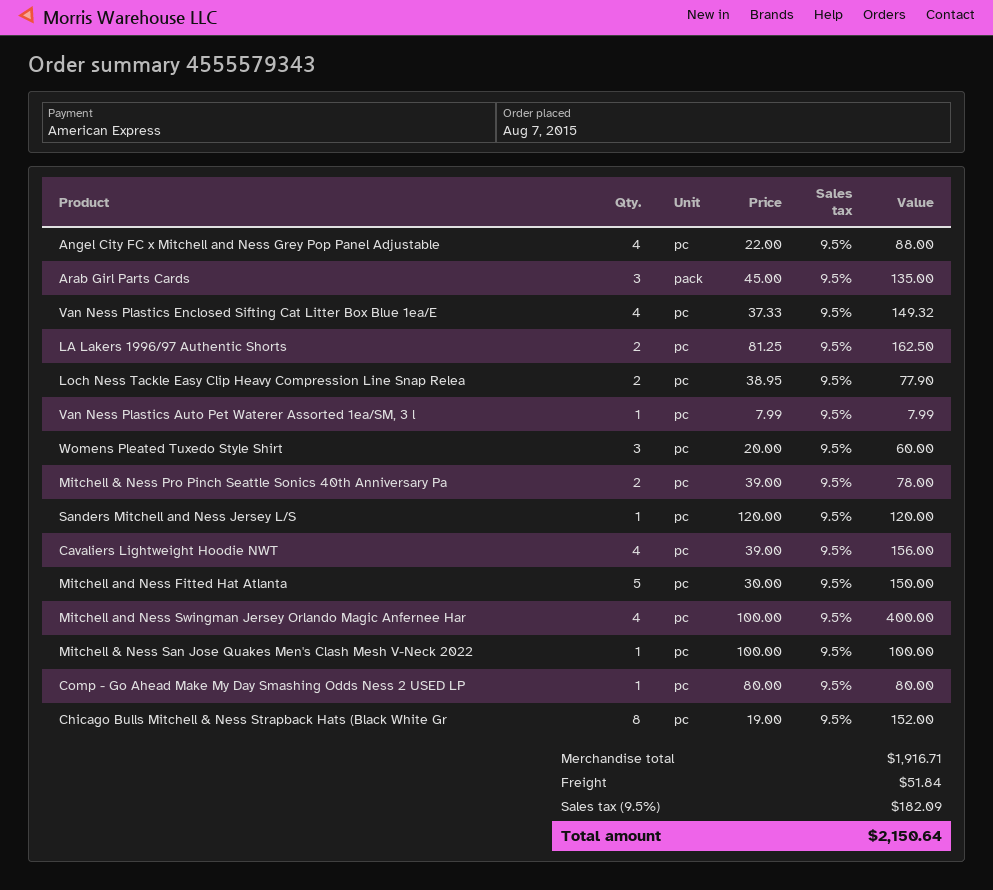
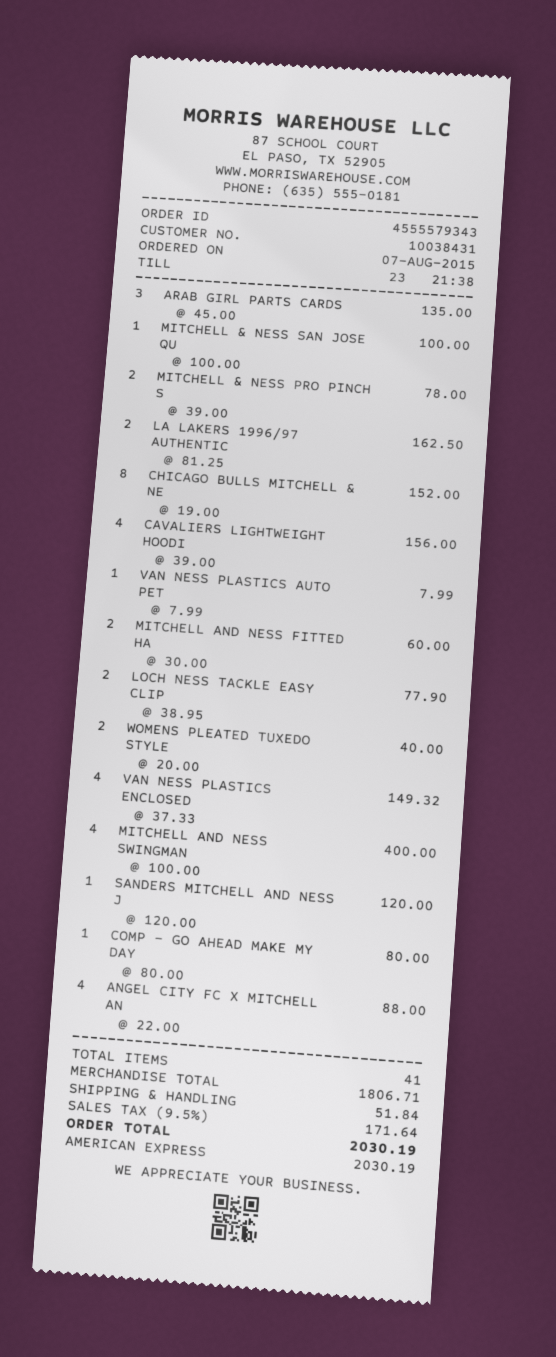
Womens Pleated Tuxedo Style Shirt: 3 x 20.00 = 60.00 -> 2 x 20.00 = 40.00
Mitchell and Ness Fitted Hat Atlanta: 5 x 30.00 = 150.00 -> 2 x 30.00 = 60.00
subtotal: 1916.71 -> 1806.71
tax: 9.5% = 182.09 -> 9.5% = 171.64
total: 2150.64 -> 2030.19

